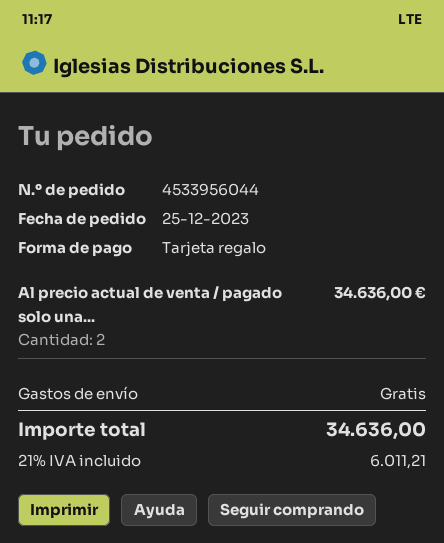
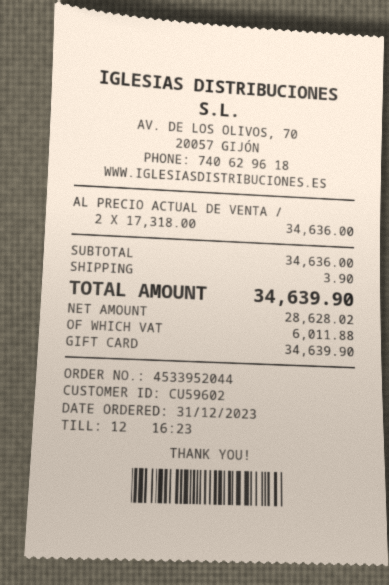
order number: 4533956044 -> 4533952044
order date: 2023-12-25 -> 2023-12-31
shipping: 0.00 -> 3.90
tax: 6011.21 -> 6011.88
total: 34636.00 -> 34639.90

